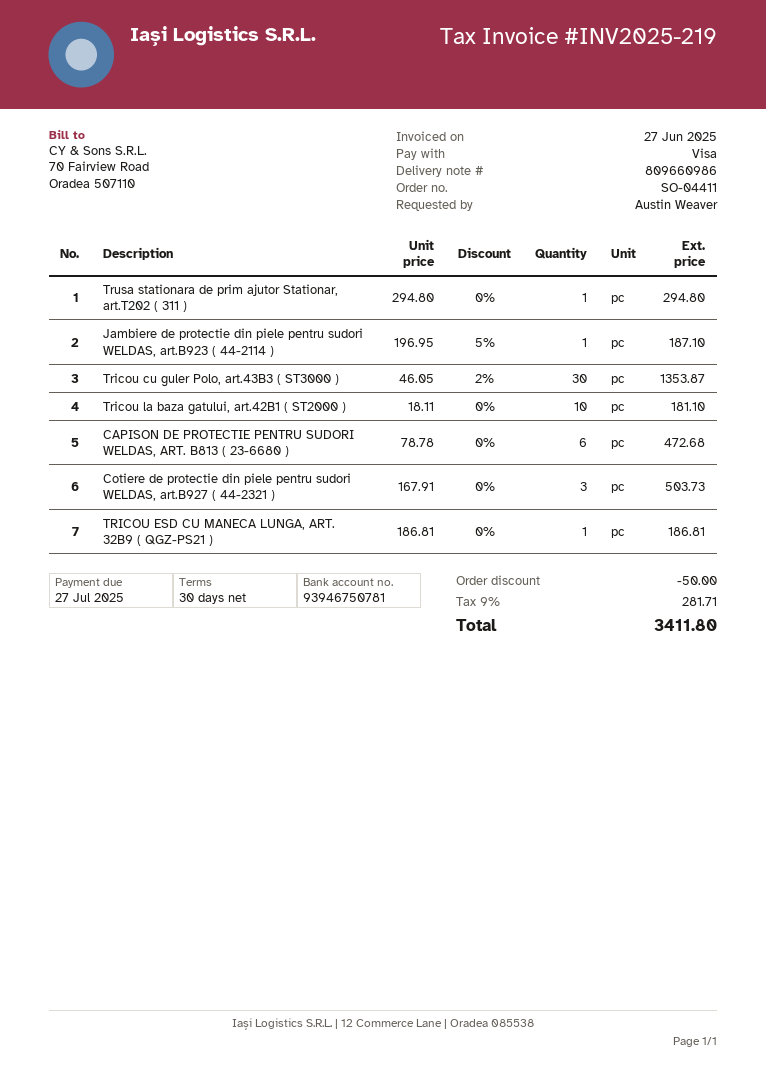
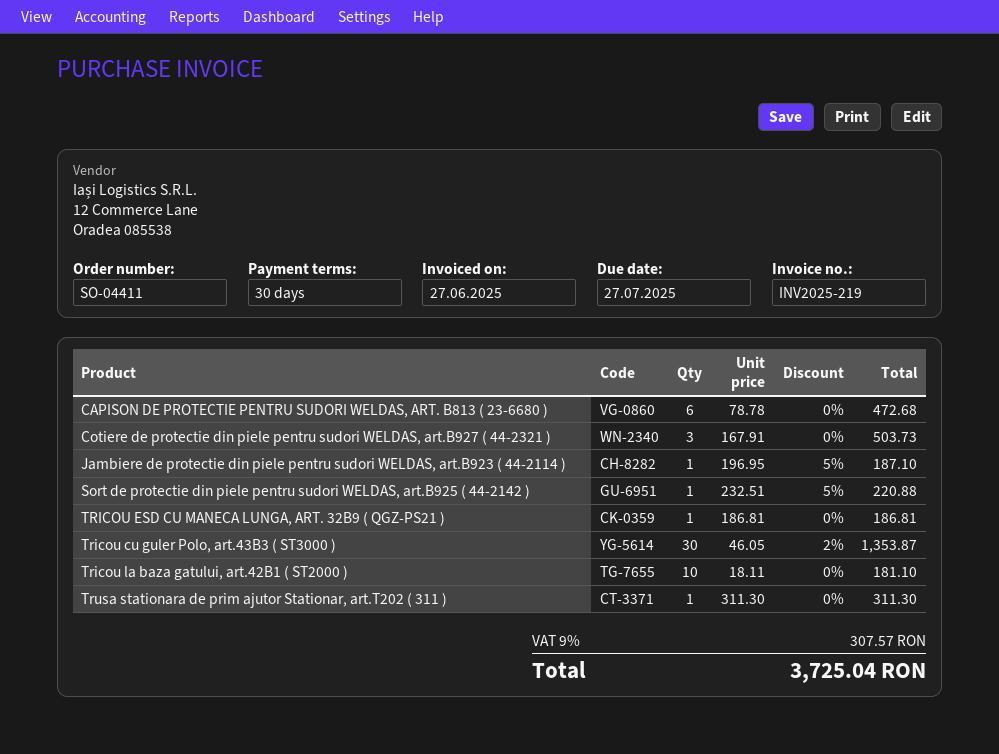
Trusa stationara de prim ajutor Stationar, art.T202 ( 311 ): 1 x 294.80 = 294.80 -> 1 x 311.30 = 311.30
Sort de protectie din piele pentru sudori WELDAS, art.B925 ( 44-2142 ): none -> 1 x 232.51 - 5% = 220.88
discount: 50.00 -> none
tax: 9% = 281.71 -> 9% = 307.57
total: 3411.80 -> 3725.04

